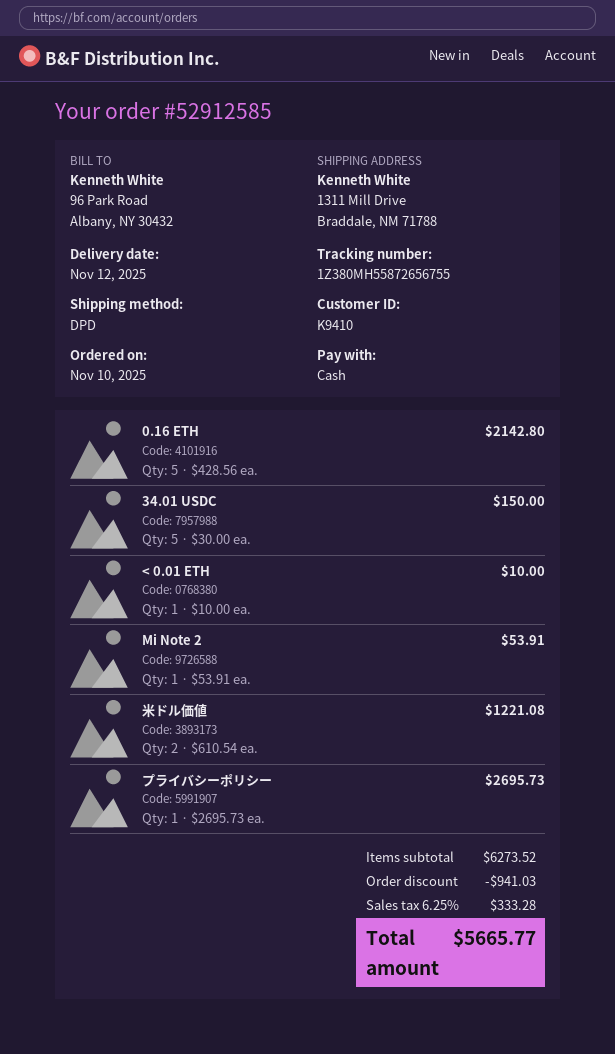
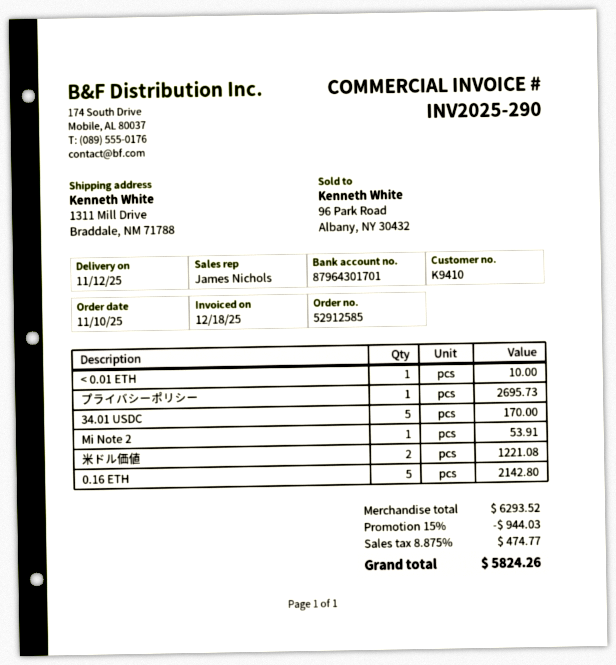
34.01 USDC: 5 for 150.00 -> 5 for 170.00
subtotal: 6273.52 -> 6293.52
discount: 941.03 -> 944.03
tax: 6.25% = 333.28 -> 8.875% = 474.77
total: 5665.77 -> 5824.26

